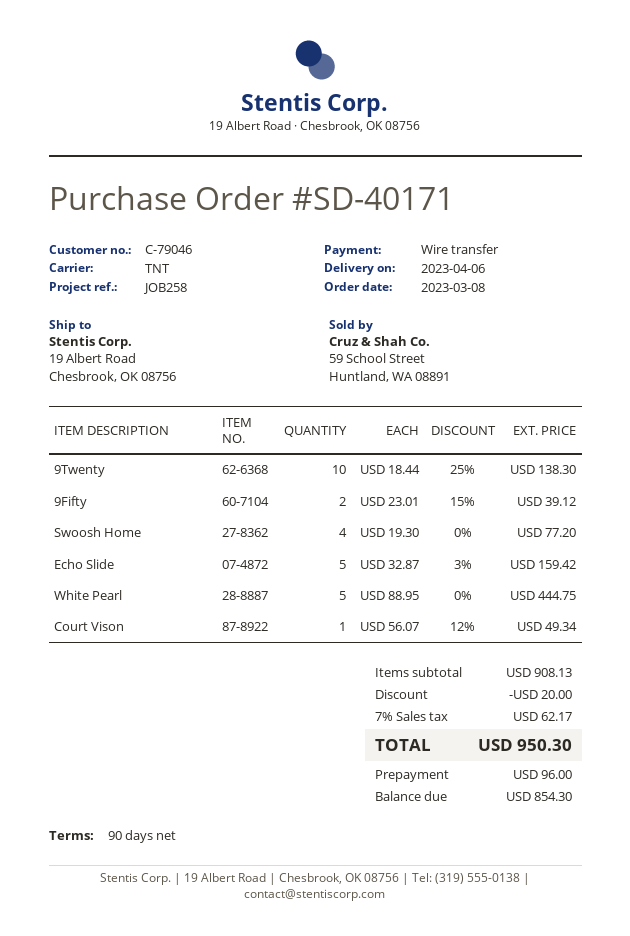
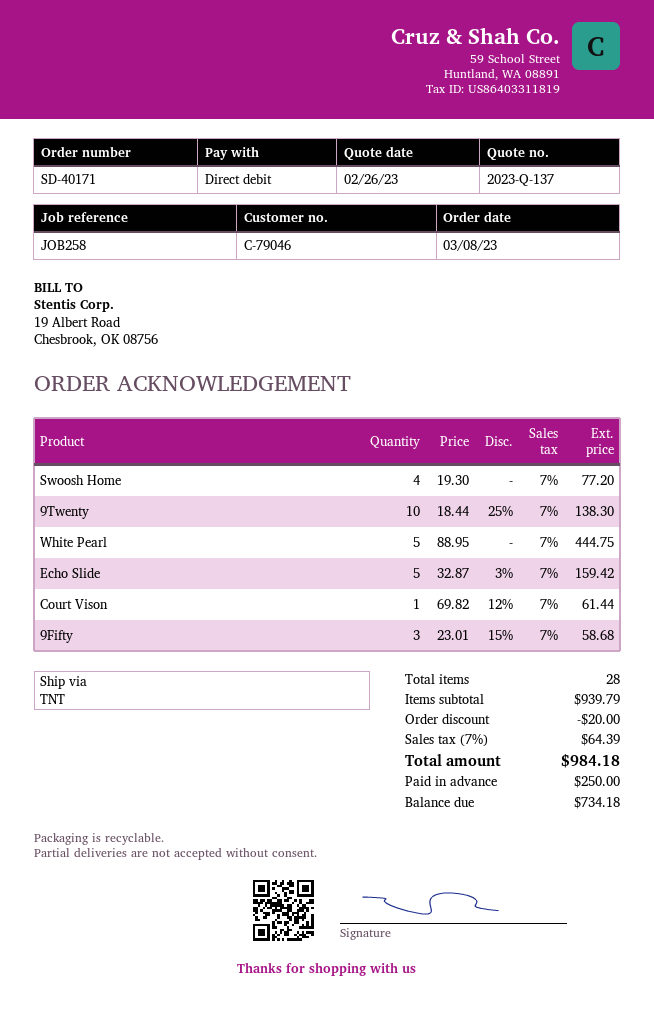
payment method: bank transfer -> direct debit
9Fifty: 2 x 23.01 - 15% = 39.12 -> 3 x 23.01 - 15% = 58.68
Court Vison: 1 x 56.07 - 12% = 49.34 -> 1 x 69.82 - 12% = 61.44
subtotal: 908.13 -> 939.79
tax: 7% = 62.17 -> 7% = 64.39
total: 950.30 -> 984.18
deposit: 96.00 -> 250.00
balance: 854.30 -> 734.18

